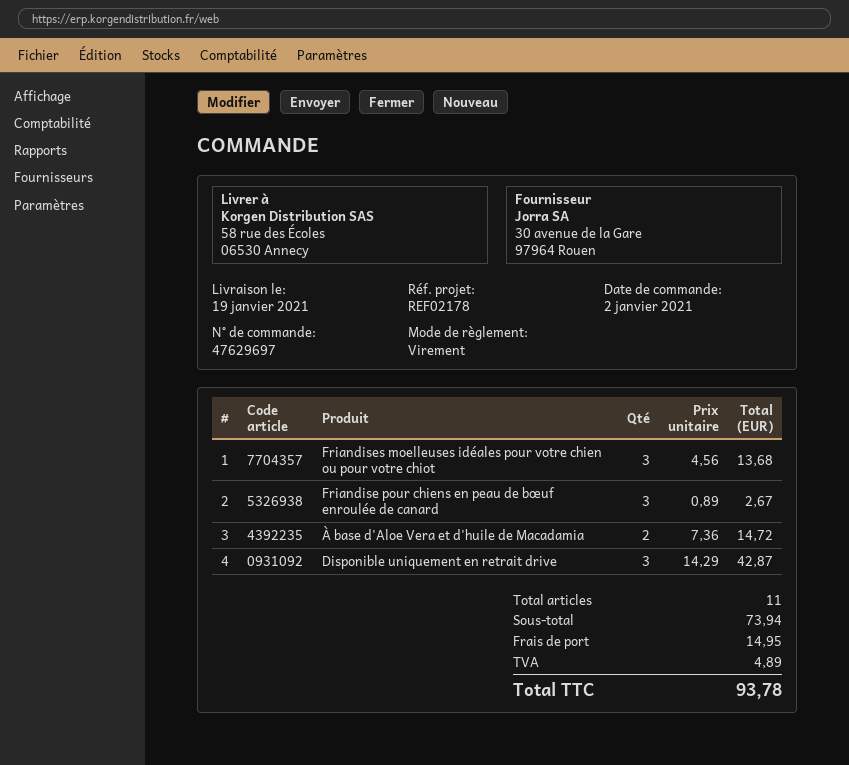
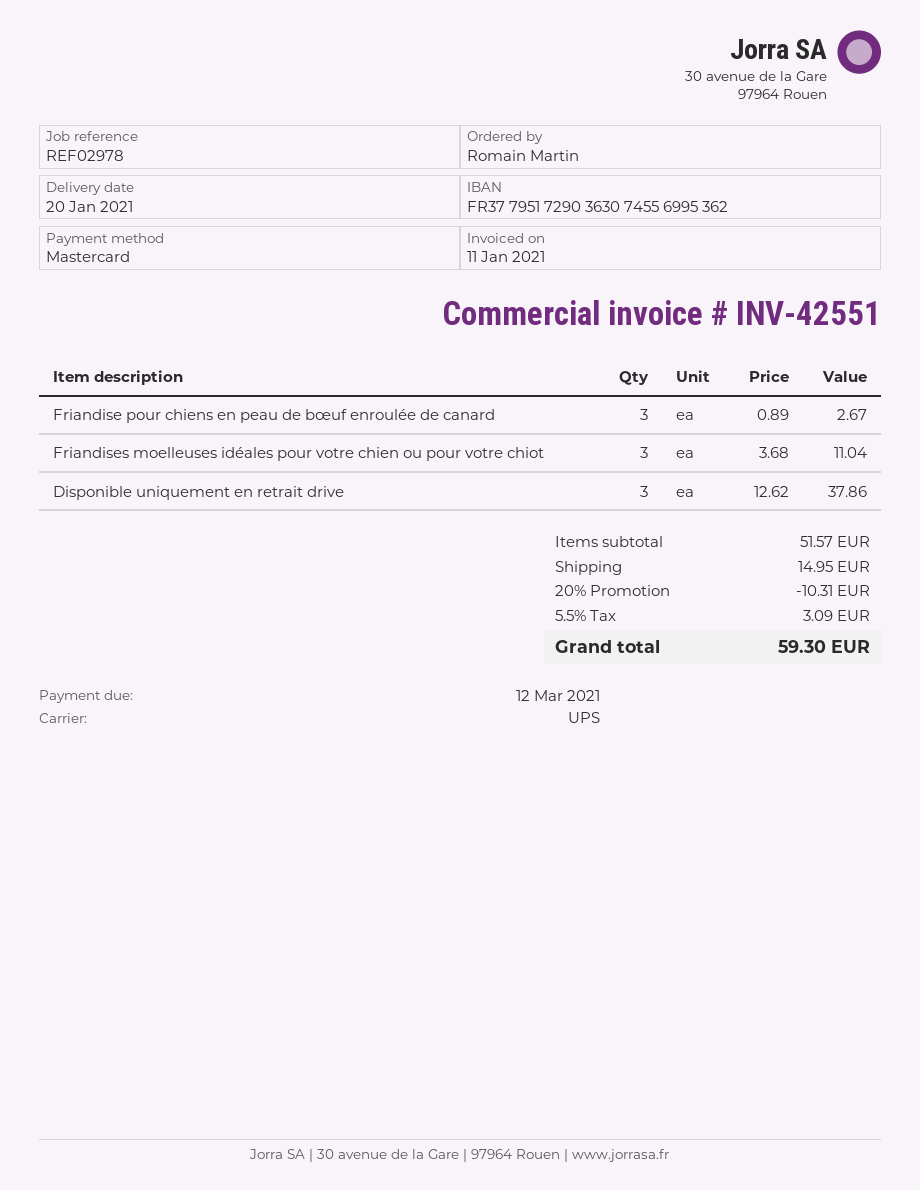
delivery date: 2021-01-19 -> 2021-01-20
reference: REF02178 -> REF02978
payment method: bank transfer -> Mastercard
Friandises moelleuses idéales pour votre chien ou pour votre chiot: 3 x 4.56 = 13.68 -> 3 x 3.68 = 11.04
À base d'Aloe Vera et d'huile de Macadamia: 2 x 7.36 = 14.72 -> none
Disponible uniquement en retrait drive: 3 x 14.29 = 42.87 -> 3 x 12.62 = 37.86
subtotal: 73.94 -> 51.57
discount: none -> 20% = 10.31
tax: 4.89 -> 3.09
total: 93.78 -> 59.30

